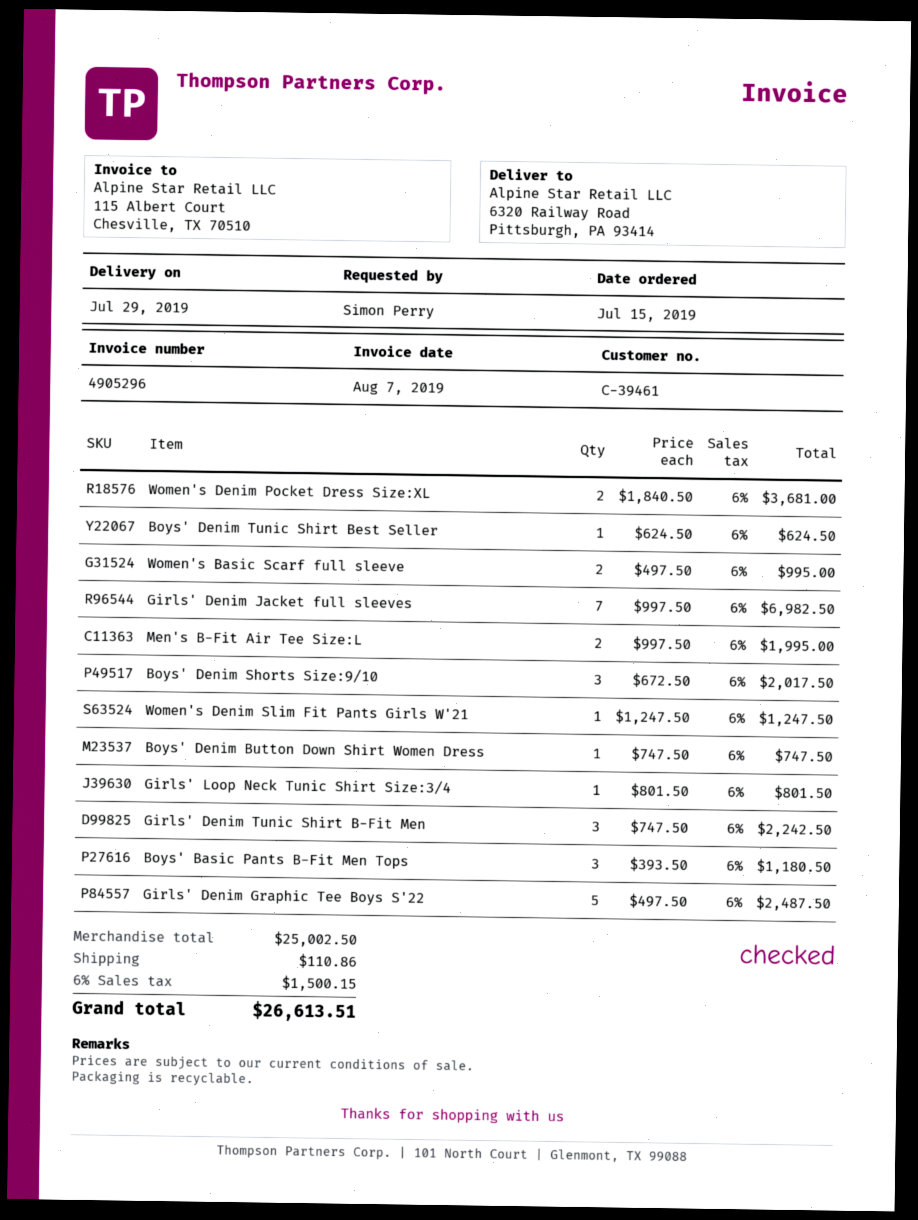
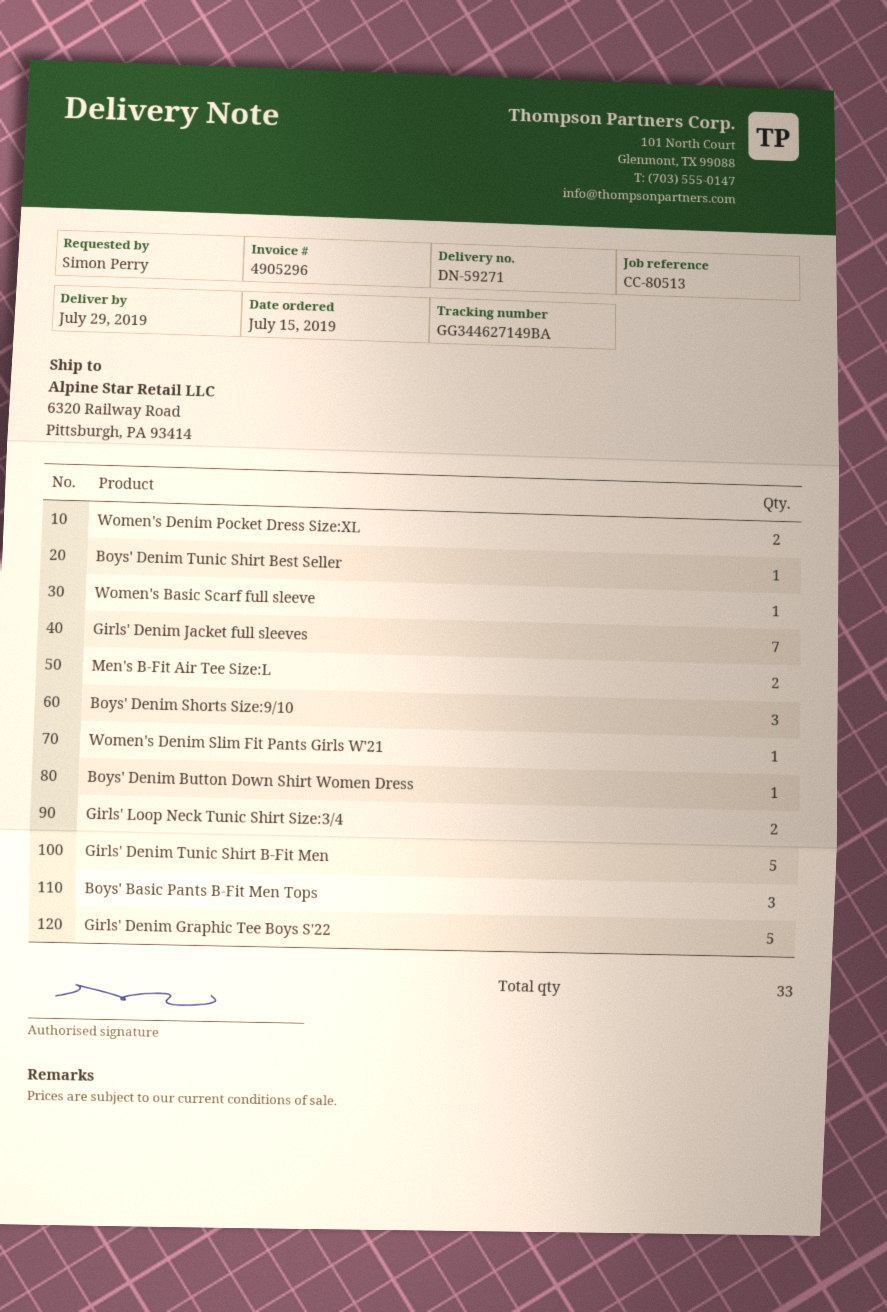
Women's Basic Scarf full sleeve: 2 -> 1
Girls' Loop Neck Tunic Shirt Size:3/4: 1 -> 2
Girls' Denim Tunic Shirt B-Fit Men: 3 -> 5

